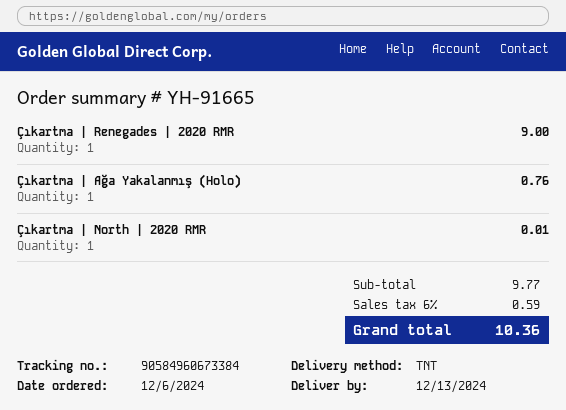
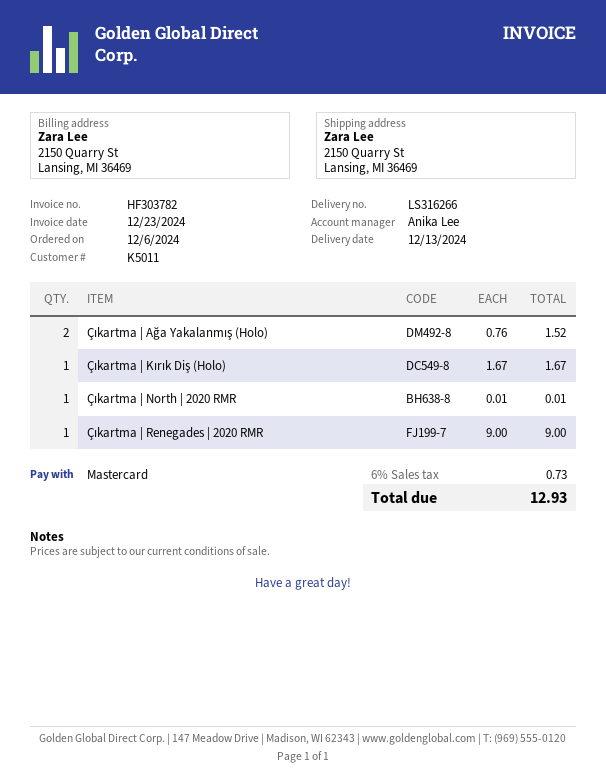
Çıkartma | Ağa Yakalanmış (Holo): 1 for 0.76 -> 2 for 1.52
Çıkartma | Kırık Diş (Holo): none -> 1 for 1.67
tax: 6% = 0.59 -> 6% = 0.73
total: 10.36 -> 12.93

